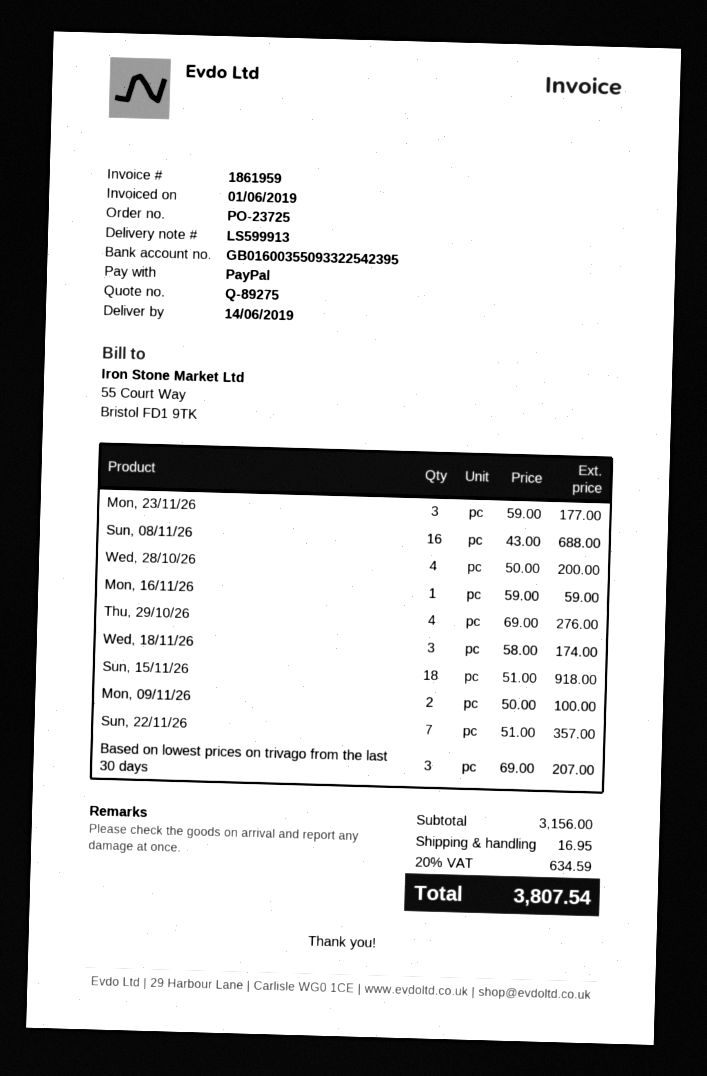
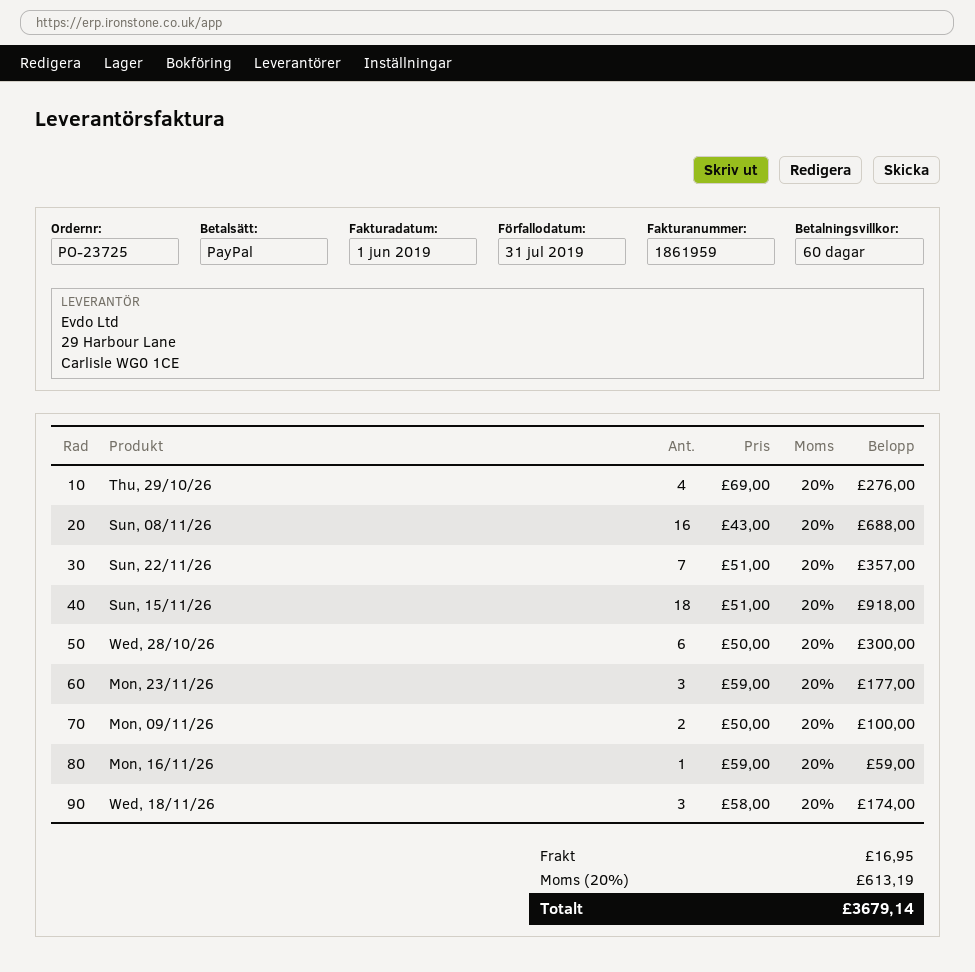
Wed, 28/10/26: 4 x 50.00 = 200.00 -> 6 x 50.00 = 300.00
Based on lowest prices on trivago from the last 30 days: 3 x 69.00 = 207.00 -> none
tax: 20% = 634.59 -> 20% = 613.19
total: 3807.54 -> 3679.14

